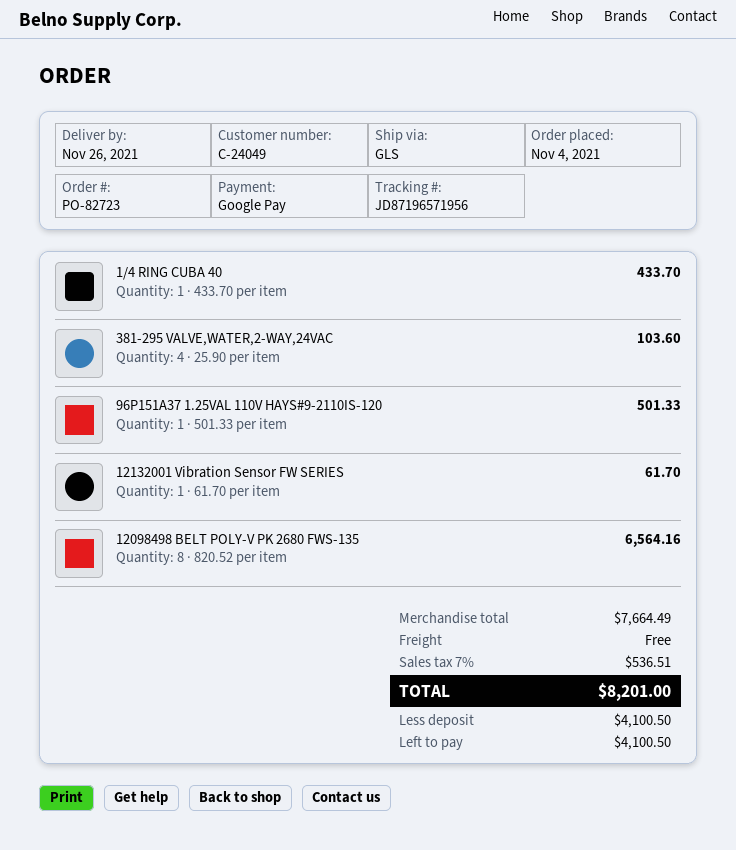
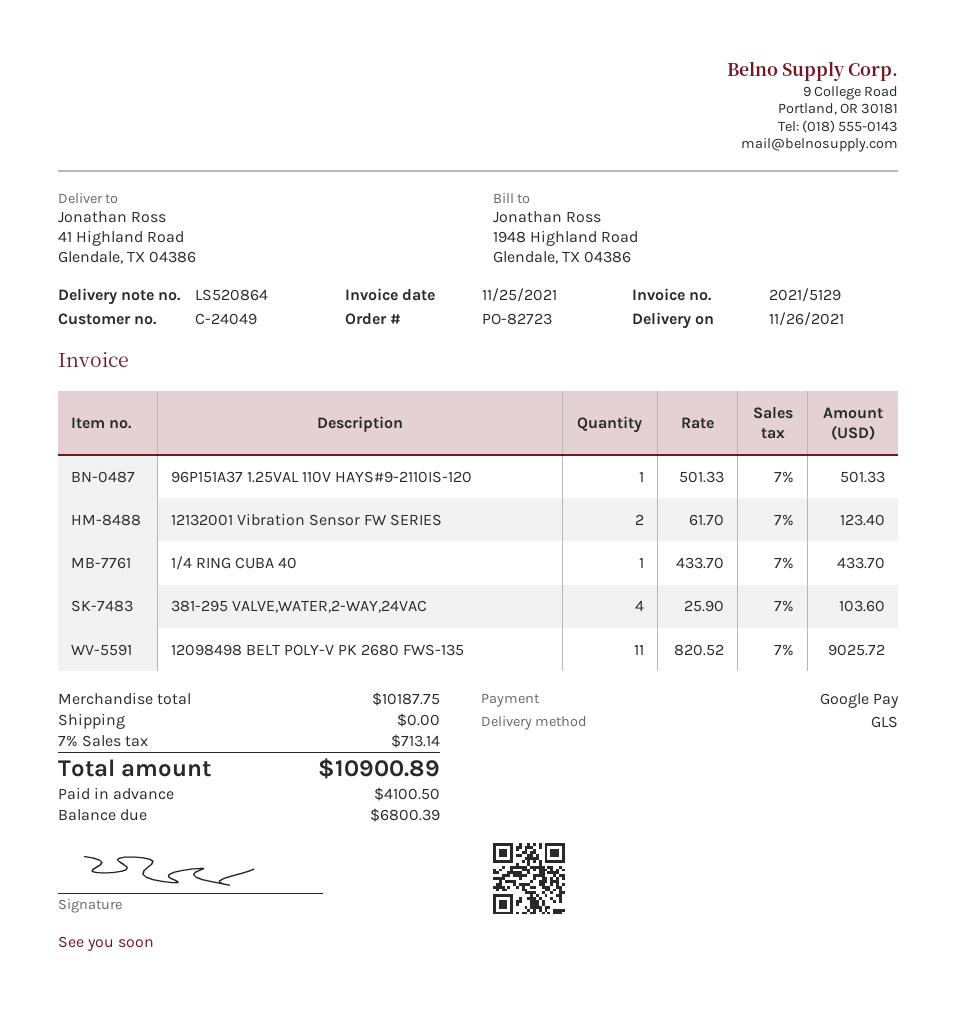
12132001 Vibration Sensor FW SERIES: 1 x 61.70 = 61.70 -> 2 x 61.70 = 123.40
12098498 BELT POLY-V PK 2680 FWS-135: 8 x 820.52 = 6564.16 -> 11 x 820.52 = 9025.72
subtotal: 7664.49 -> 10187.75
tax: 7% = 536.51 -> 7% = 713.14
total: 8201.00 -> 10900.89
balance: 4100.50 -> 6800.39

